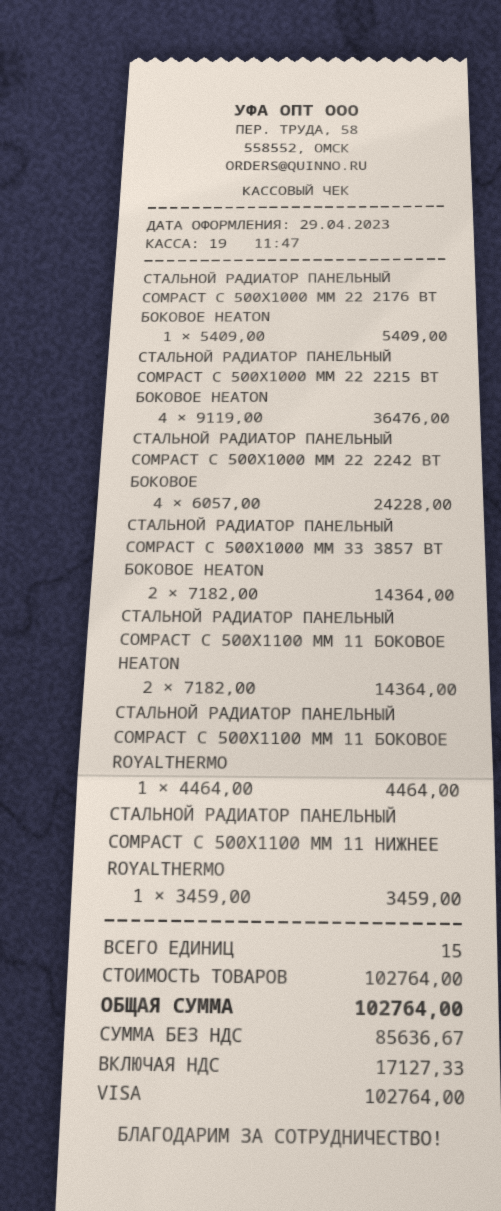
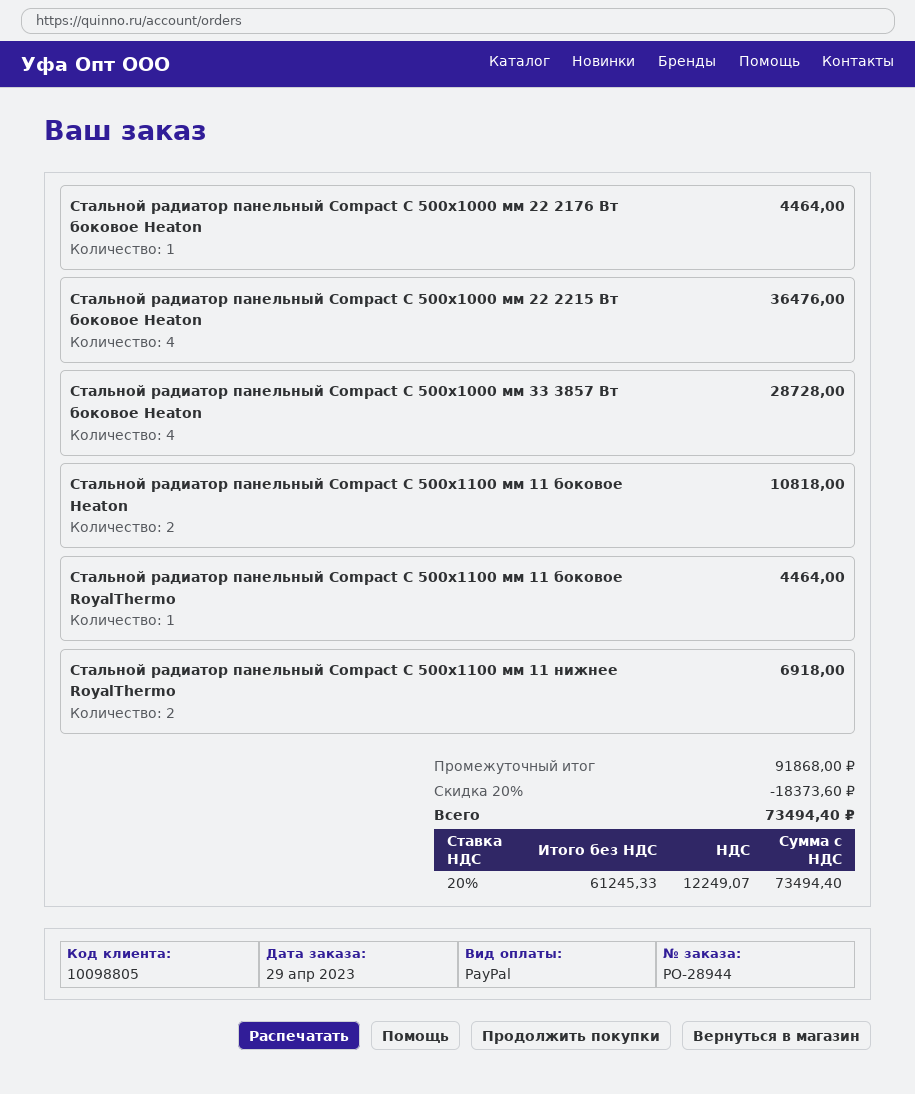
payment method: Visa -> PayPal
СТАЛЬНОЙ РАДИАТОР ПАНЕЛЬНЫЙ COMPACT C 500Х1000 ММ 22 2176 ВТ БОКОВОЕ HEATON: 1 for 5409.00 -> 1 for 4464.00
СТАЛЬНОЙ РАДИАТОР ПАНЕЛЬНЫЙ COMPACT C 500Х1000 ММ 22 2242 ВТ БОКОВОЕ: 4 for 24228.00 -> none
СТАЛЬНОЙ РАДИАТОР ПАНЕЛЬНЫЙ COMPACT C 500Х1000 ММ 33 3857 ВТ БОКОВОЕ HEATON: 2 for 14364.00 -> 4 for 28728.00
СТАЛЬНОЙ РАДИАТОР ПАНЕЛЬНЫЙ COMPACT C 500Х1100 ММ 11 БОКОВОЕ HEATON: 2 for 14364.00 -> 2 for 10818.00
СТАЛЬНОЙ РАДИАТОР ПАНЕЛЬНЫЙ COMPACT C 500Х1100 ММ 11 НИЖНЕЕ ROYALTHERMO: 1 for 3459.00 -> 2 for 6918.00
subtotal: 102764.00 -> 91868.00
discount: none -> 20% = 18373.60
net: 85636.67 -> 61245.33
tax: 17127.33 -> 12249.07
total: 102764.00 -> 73494.40

